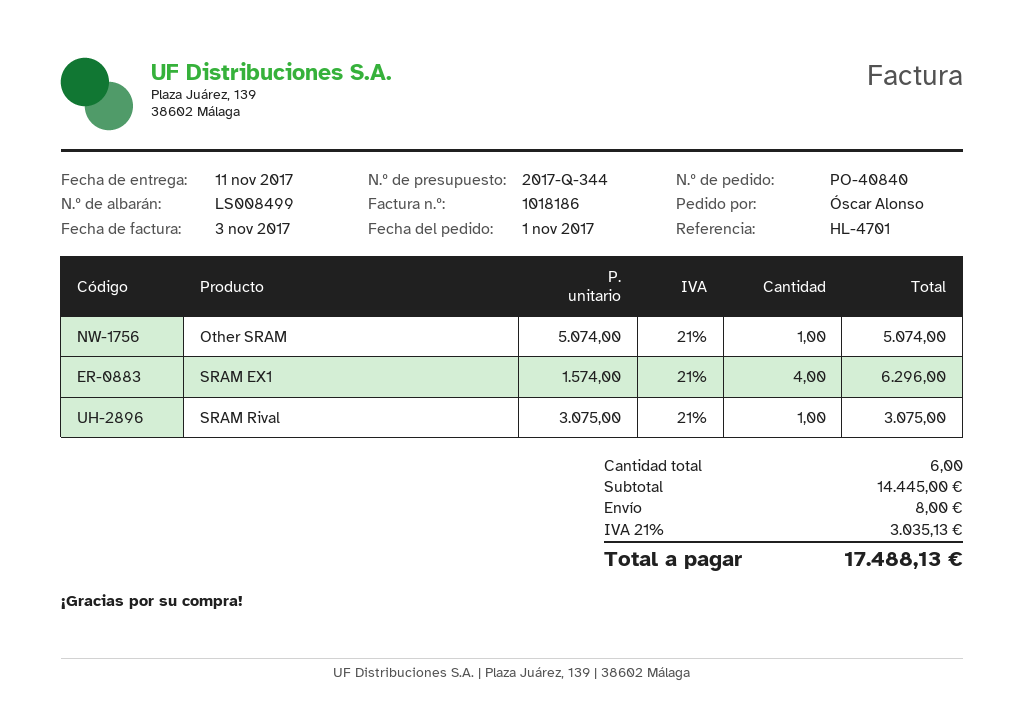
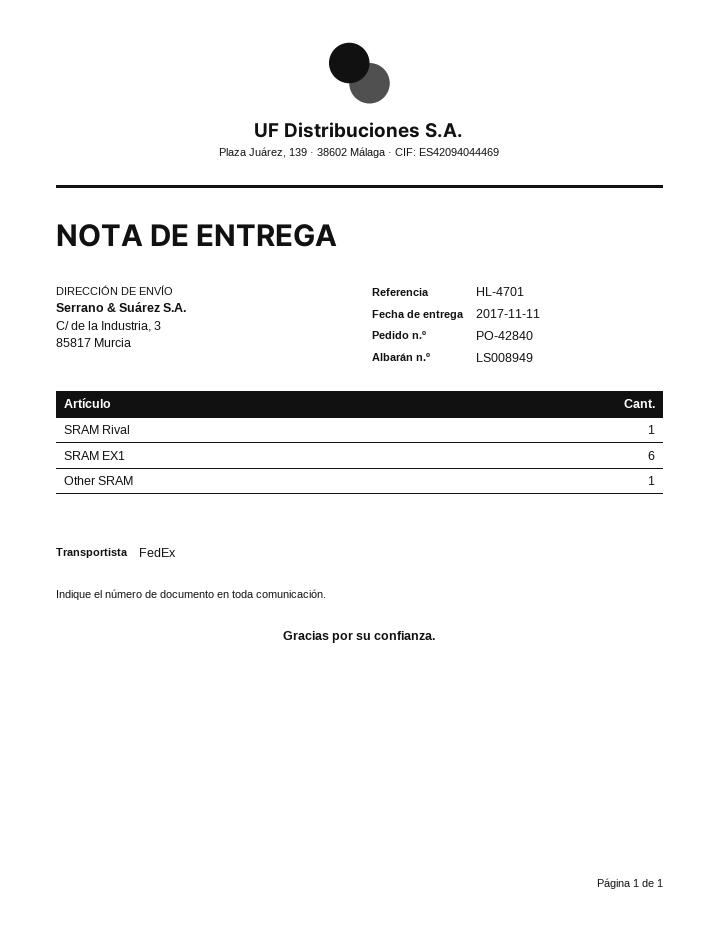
order number: PO-40840 -> PO-42840
delivery note number: LS008499 -> LS008949
SRAM EX1: 4 -> 6

